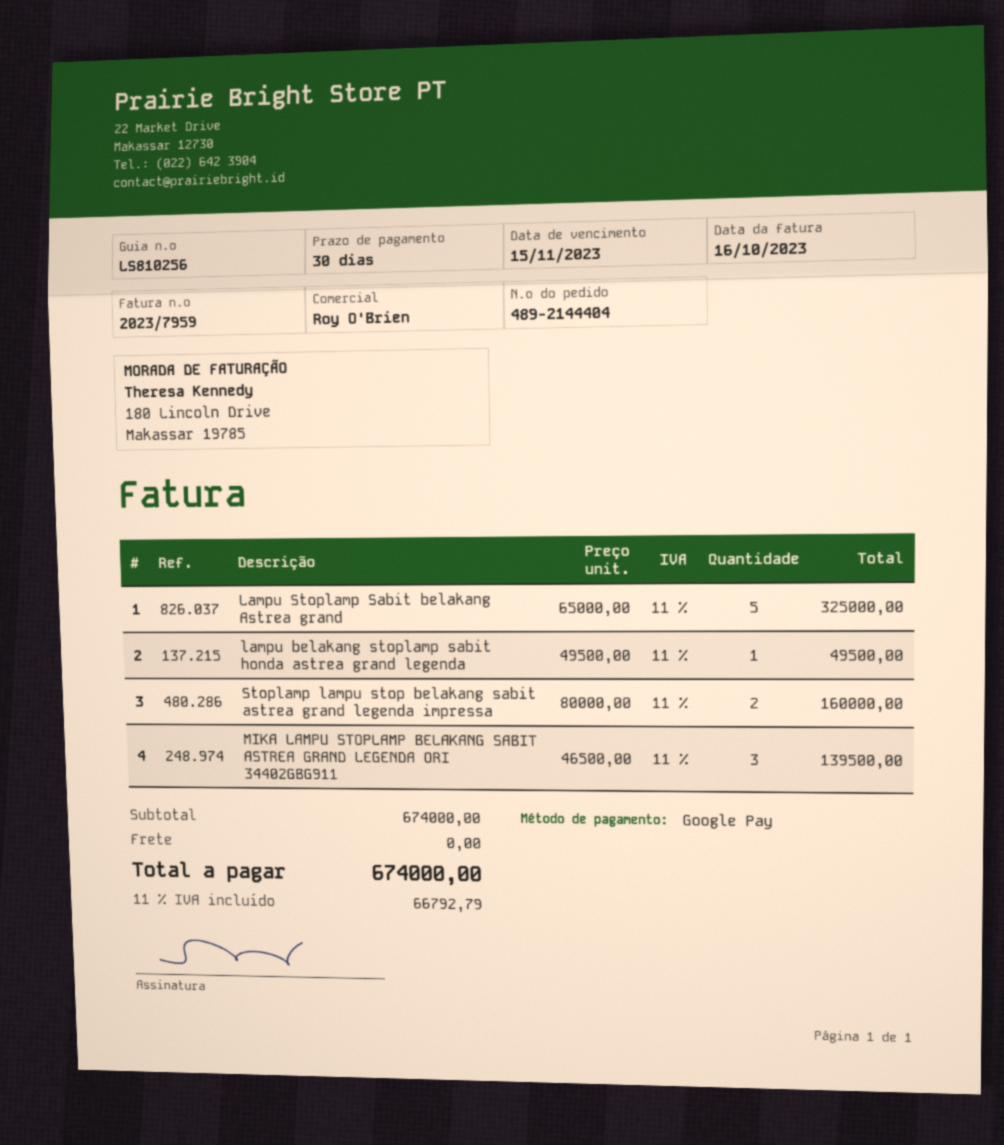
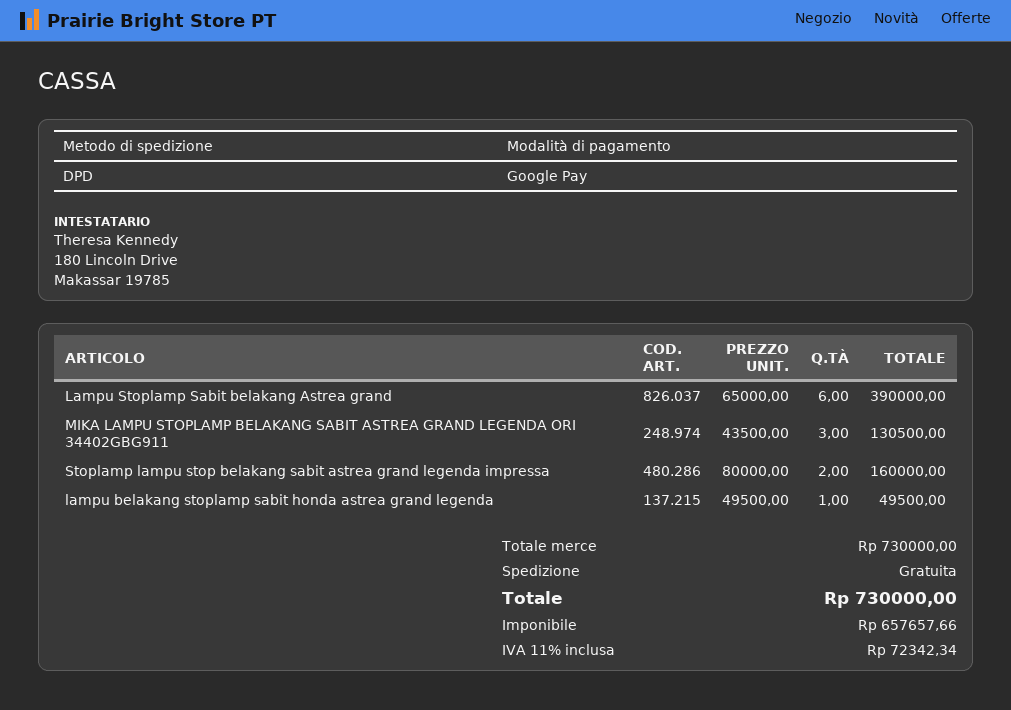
Lampu Stoplamp Sabit belakang Astrea grand: 5 x 65000.00 = 325000.00 -> 6 x 65000.00 = 390000.00
MIKA LAMPU STOPLAMP BELAKANG SABIT ASTREA GRAND LEGENDA ORI 34402GBG911: 3 x 46500.00 = 139500.00 -> 3 x 43500.00 = 130500.00
subtotal: 674000.00 -> 730000.00
tax: 11% = 66792.79 -> 11% = 72342.34
total: 674000.00 -> 730000.00

